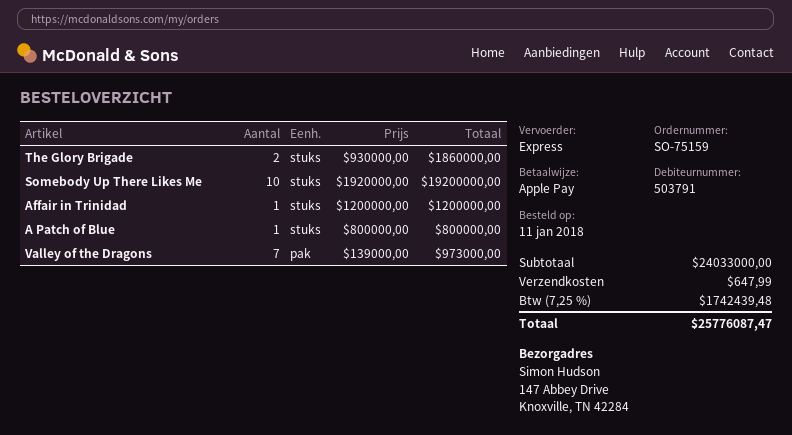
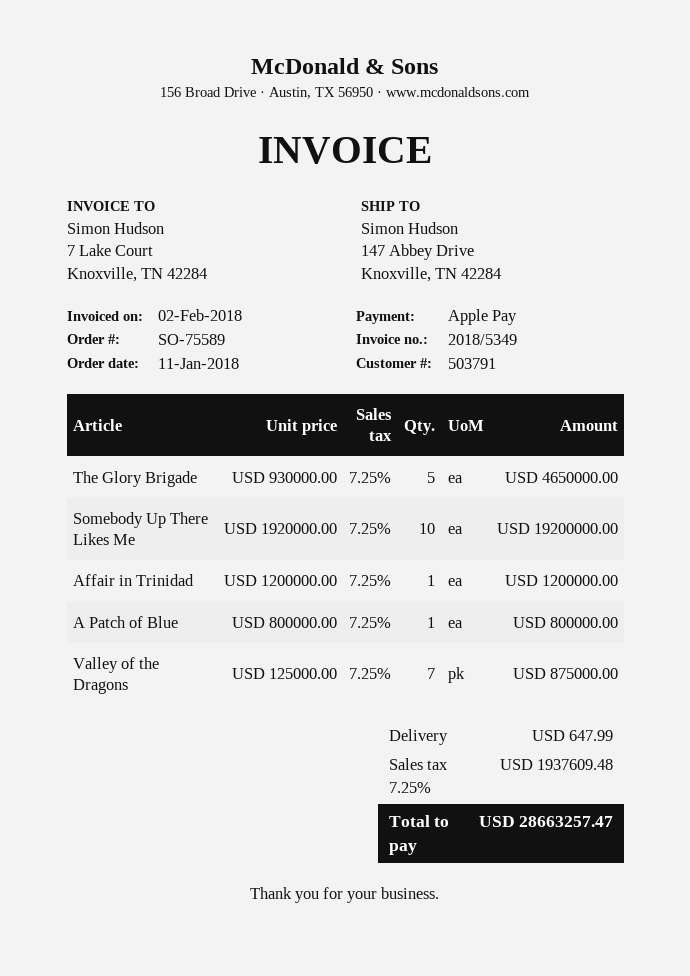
order number: SO-75159 -> SO-75589
The Glory Brigade: 2 x 930000.00 = 1860000.00 -> 5 x 930000.00 = 4650000.00
Valley of the Dragons: 7 x 139000.00 = 973000.00 -> 7 x 125000.00 = 875000.00
tax: 7.25% = 1742439.48 -> 7.25% = 1937609.48
total: 25776087.47 -> 28663257.47

